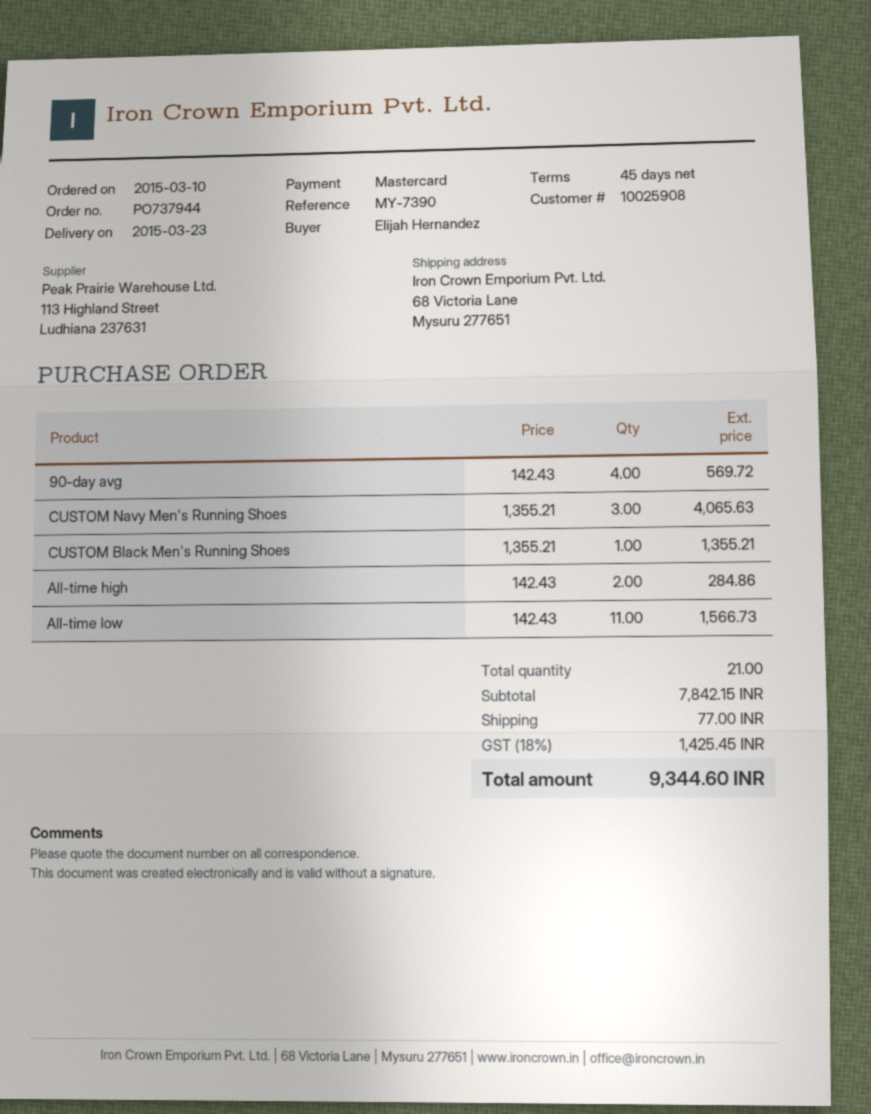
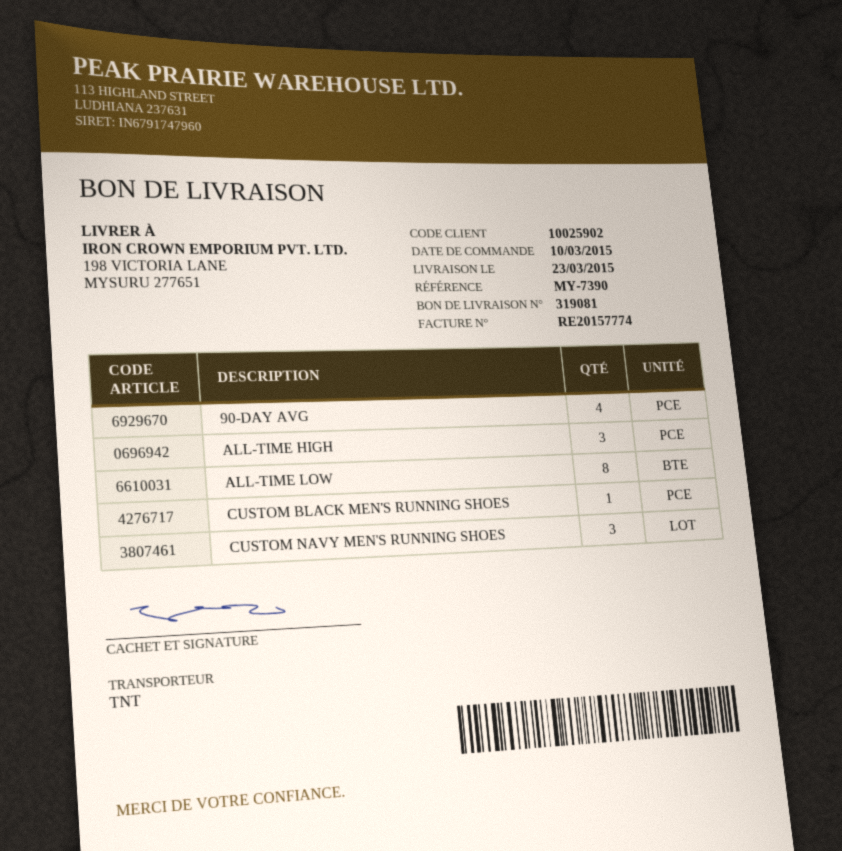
customer number: 10025908 -> 10025902
ship to: 68 Victoria Lane, Mysuru 277651 -> 198 VICTORIA LANE, MYSURU 277651
All-time high: 2 -> 3
All-time low: 11 -> 8

